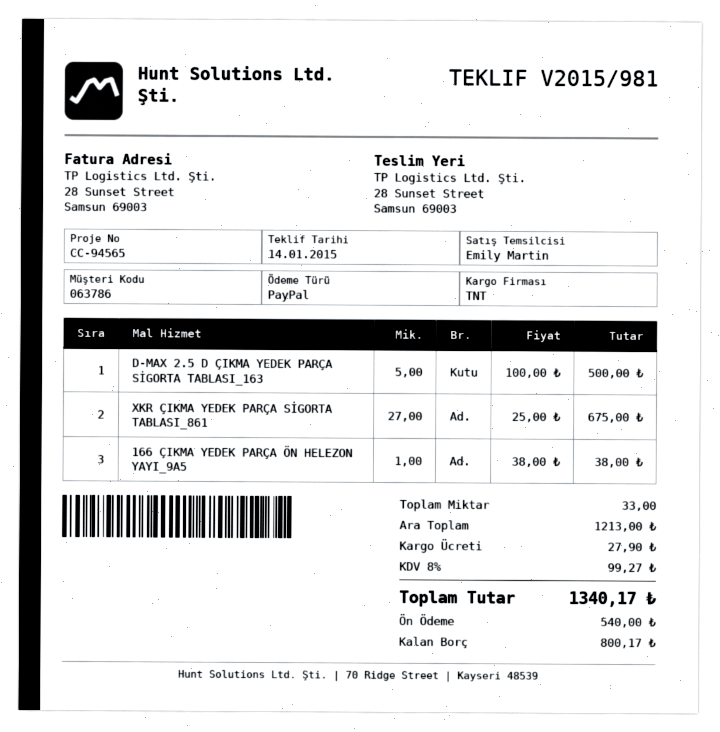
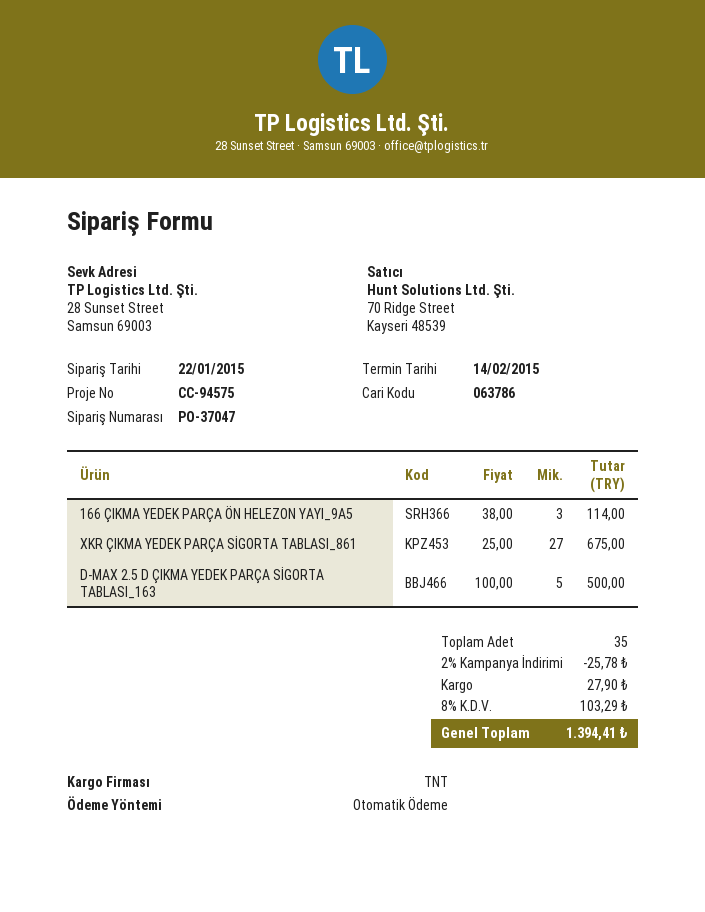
reference: CC-94565 -> CC-94575
payment method: PayPal -> direct debit
166 ÇIKMA YEDEK PARÇA ÖN HELEZON YAYI_9A5: 1 x 38.00 = 38.00 -> 3 x 38.00 = 114.00
total quantity: 33 -> 35
discount: none -> 2% = 25.78
tax: 8% = 99.27 -> 8% = 103.29
total: 1340.17 -> 1394.41

